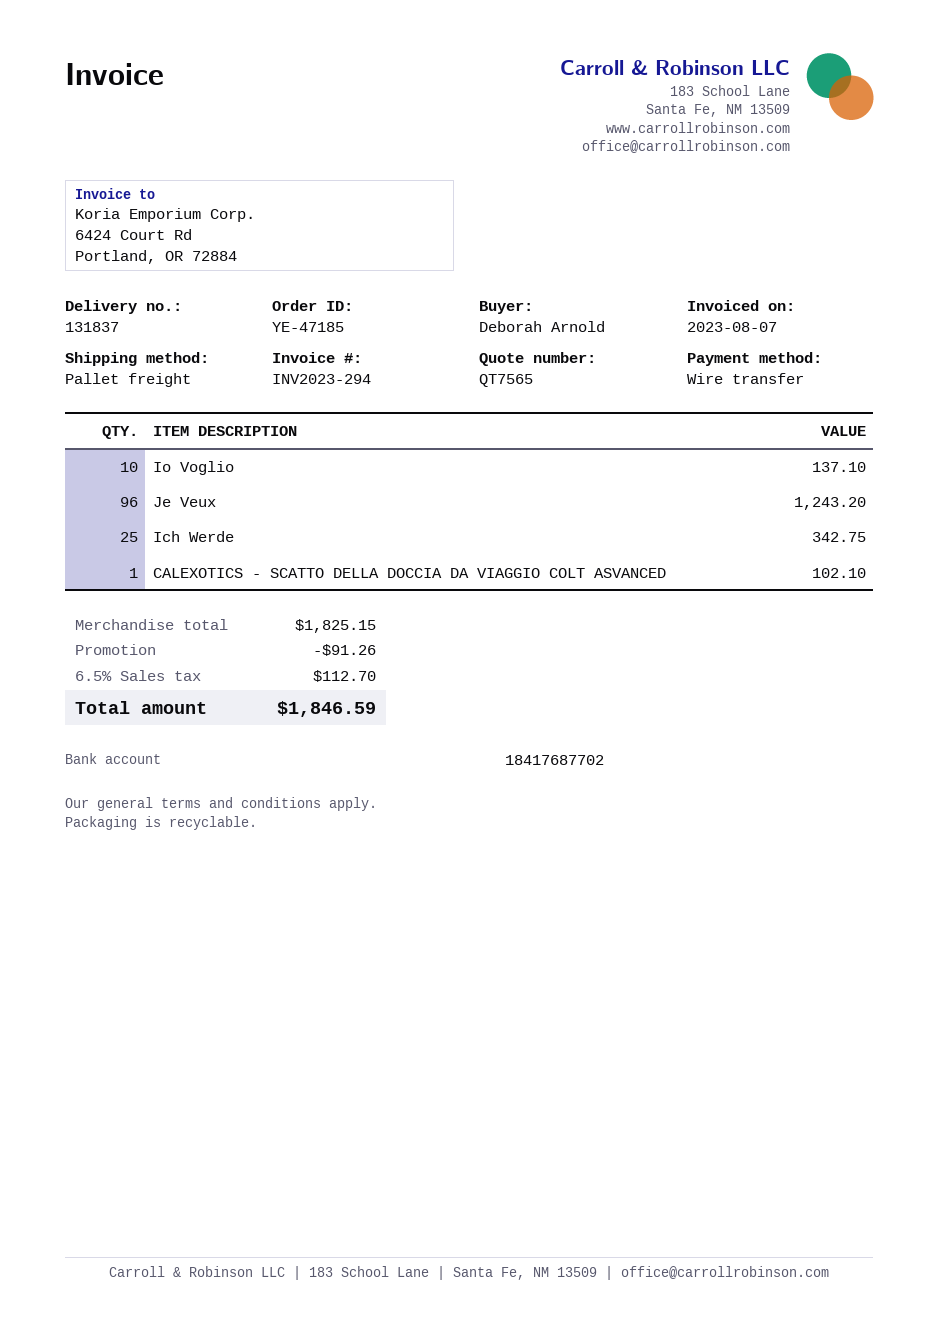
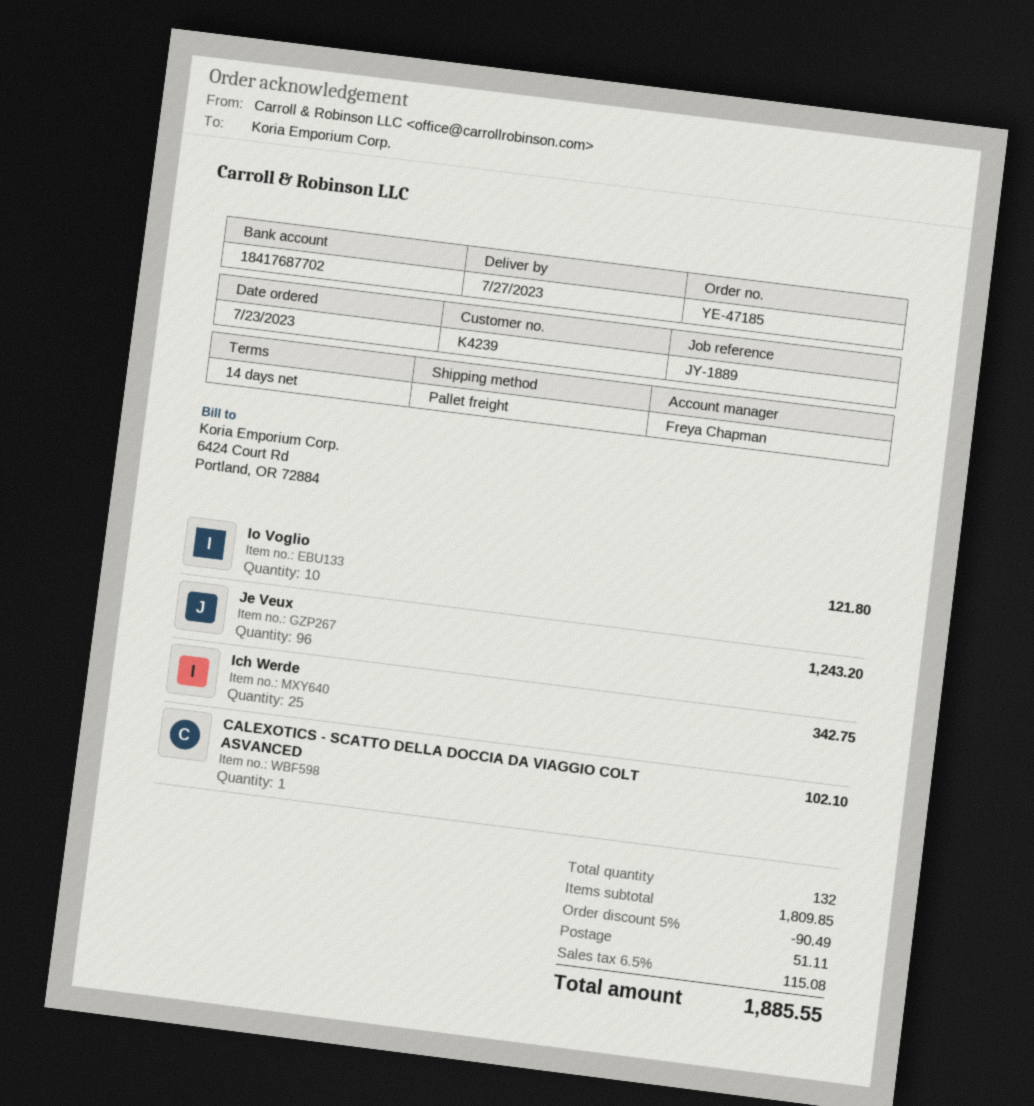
Io Voglio: 10 for 137.10 -> 10 for 121.80
subtotal: 1825.15 -> 1809.85
discount: 91.26 -> 90.49
shipping: none -> 51.11
tax: 6.5% = 112.70 -> 6.5% = 115.08
total: 1846.59 -> 1885.55

